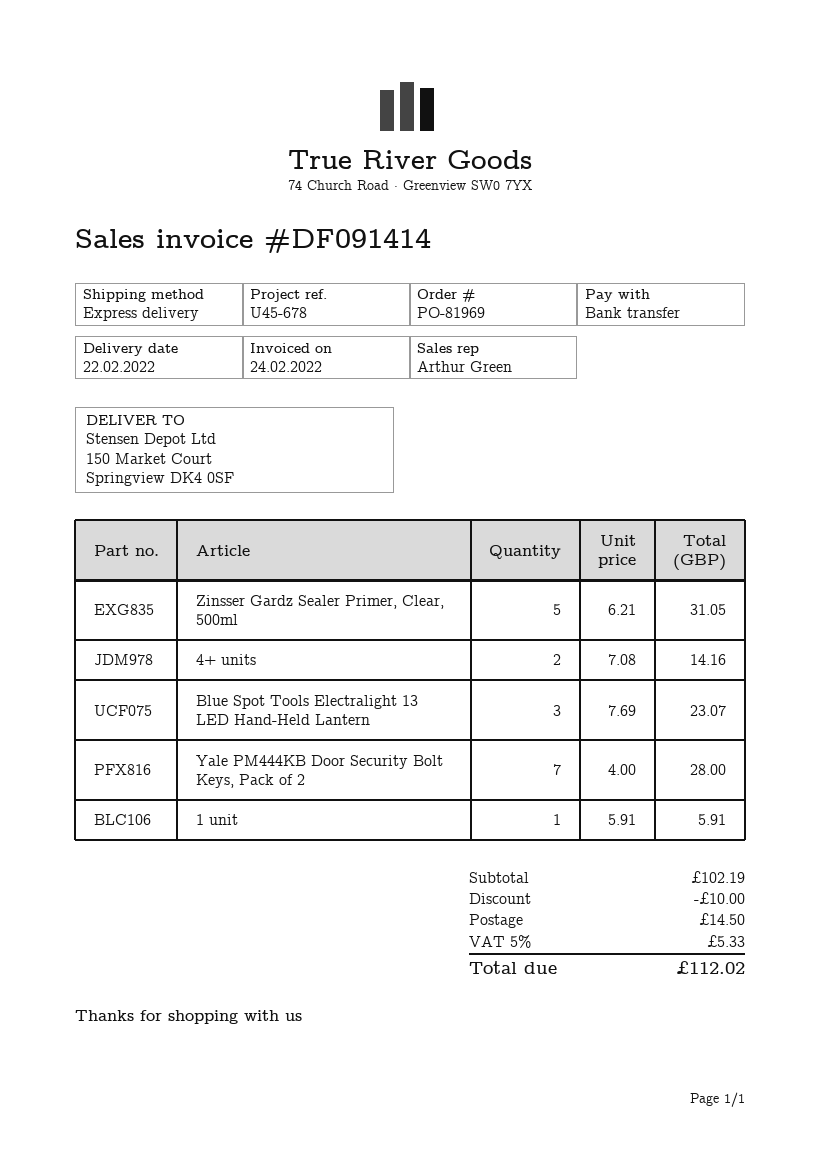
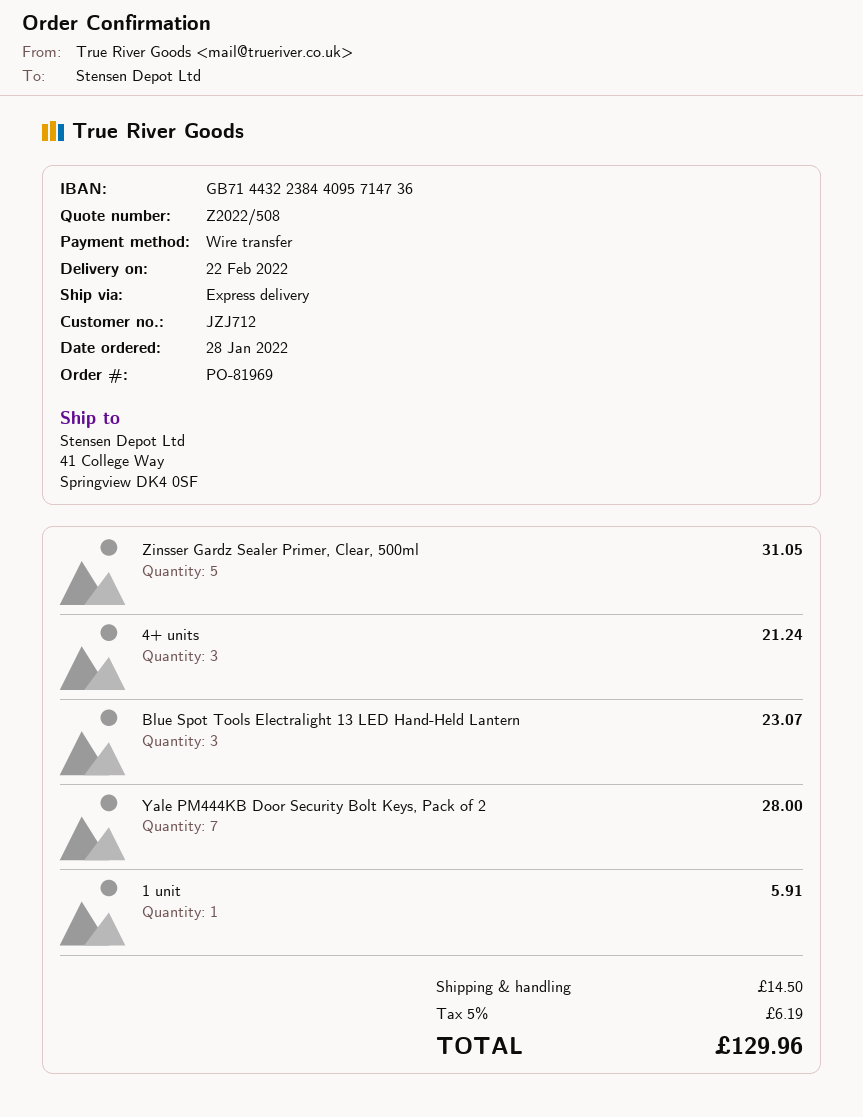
ship to: 150 Market Court, Springview DK4 0SF -> 41 College Way, Springview DK4 0SF
4+ units: 2 for 14.16 -> 3 for 21.24
discount: 10.00 -> none
tax: 5% = 5.33 -> 5% = 6.19
total: 112.02 -> 129.96

